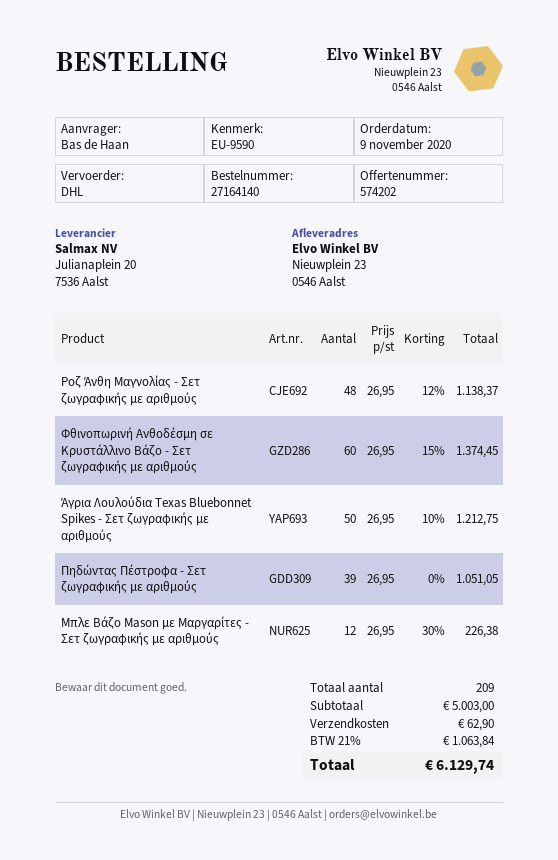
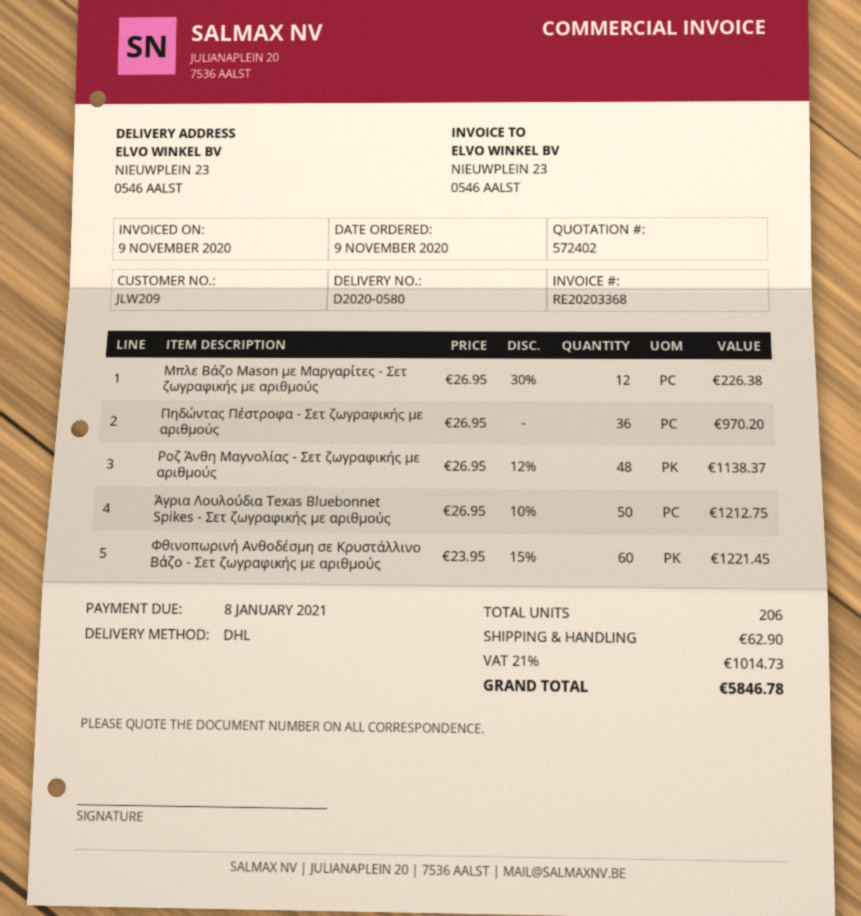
quote number: 574202 -> 572402
Φθινοπωρινή Ανθοδέσμη σε Κρυστάλλινο Βάζο - Σετ ζωγραφικής με αριθμούς: 60 x 26.95 - 15% = 1374.45 -> 60 x 23.95 - 15% = 1221.45
Πηδώντας Πέστροφα - Σετ ζωγραφικής με αριθμούς: 39 x 26.95 = 1051.05 -> 36 x 26.95 = 970.20
total quantity: 209 -> 206
tax: 21% = 1063.84 -> 21% = 1014.73
total: 6129.74 -> 5846.78

